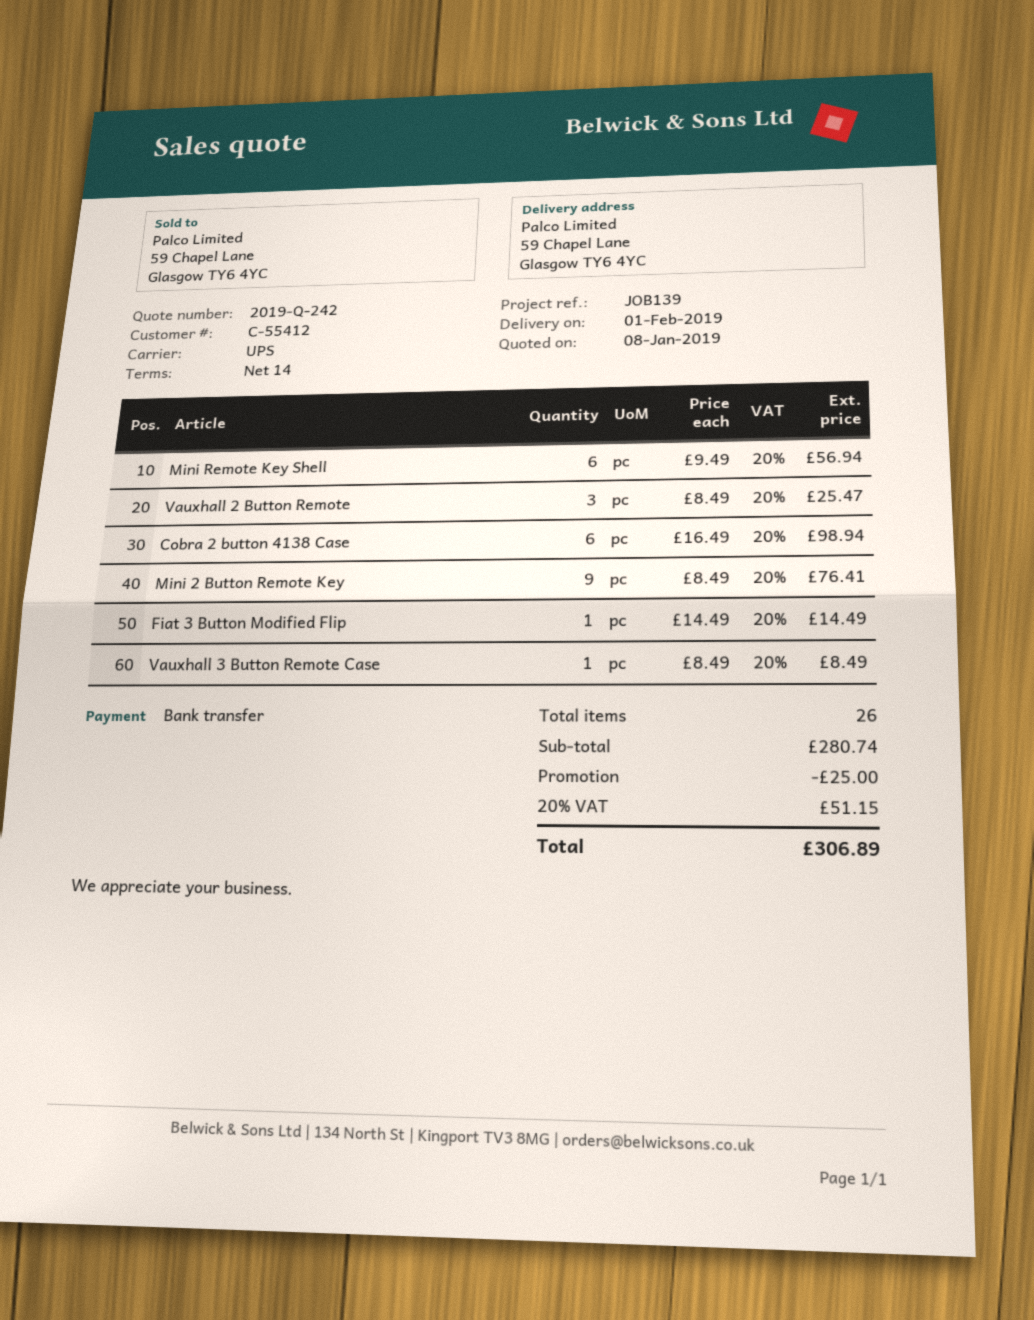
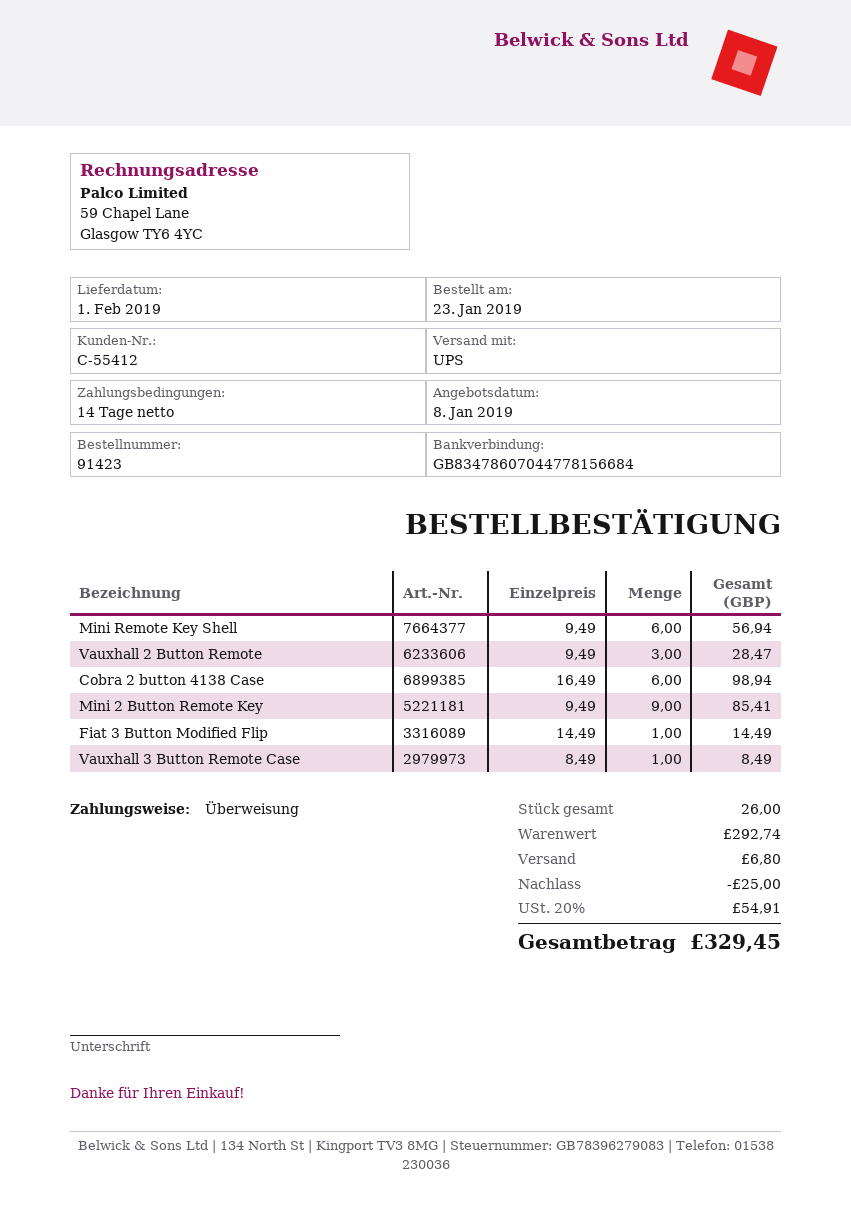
Vauxhall 2 Button Remote: 3 x 8.49 = 25.47 -> 3 x 9.49 = 28.47
Mini 2 Button Remote Key: 9 x 8.49 = 76.41 -> 9 x 9.49 = 85.41
subtotal: 280.74 -> 292.74
shipping: none -> 6.80
tax: 20% = 51.15 -> 20% = 54.91
total: 306.89 -> 329.45

